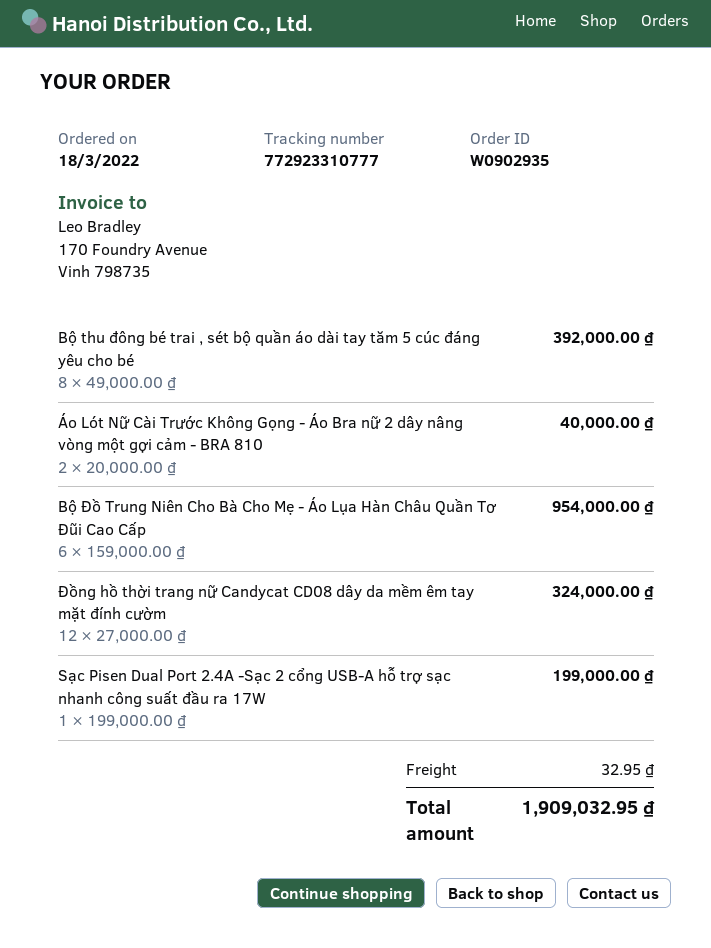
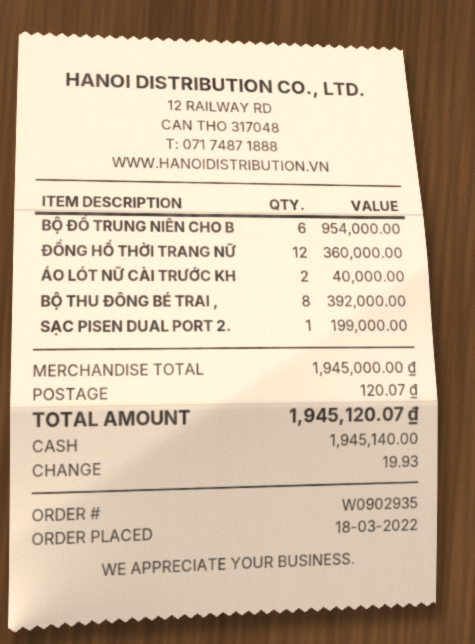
Đồng hồ thời trang nữ Candycat CD08 dây da mềm êm tay mặt đính cườm: 12 for 324000.00 -> 12 for 360000.00
shipping: 32.95 -> 120.07
total: 1909032.95 -> 1945120.07

